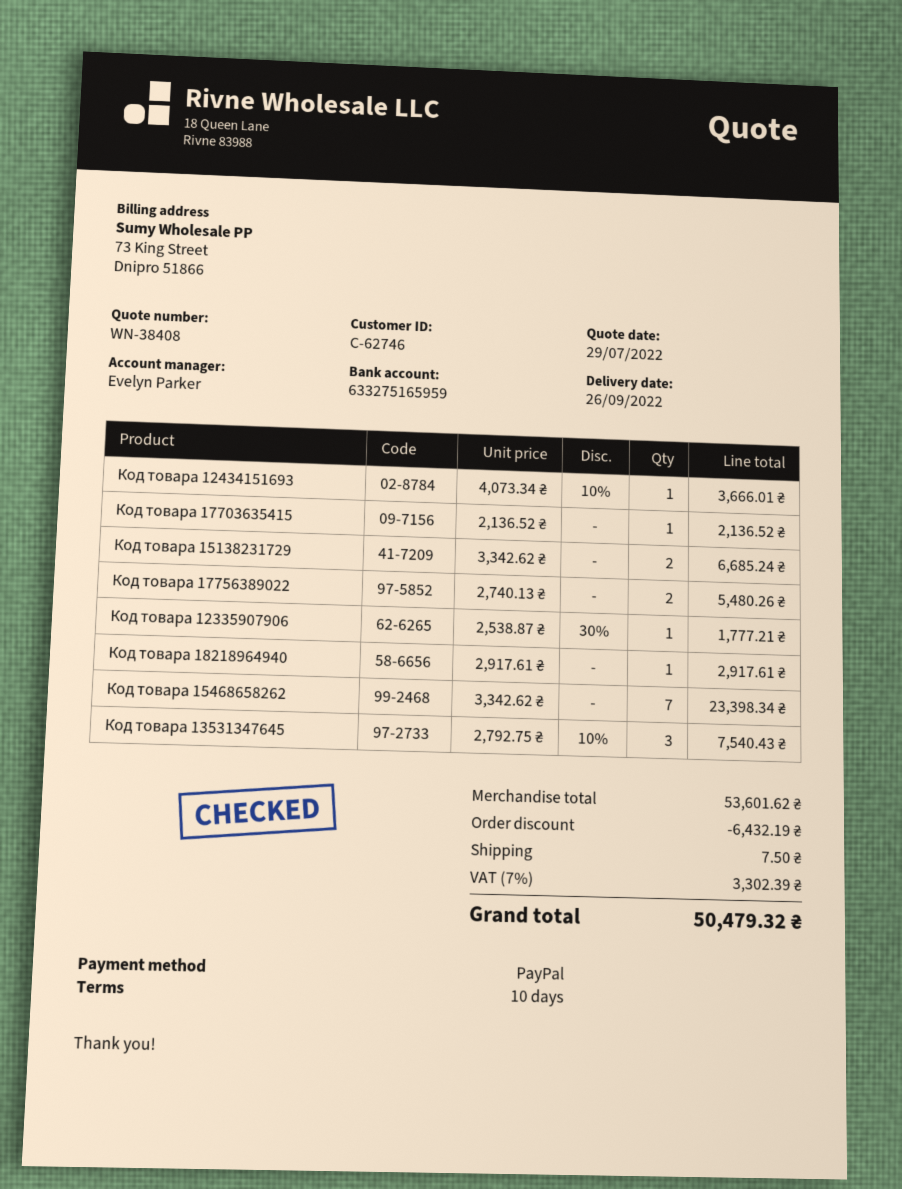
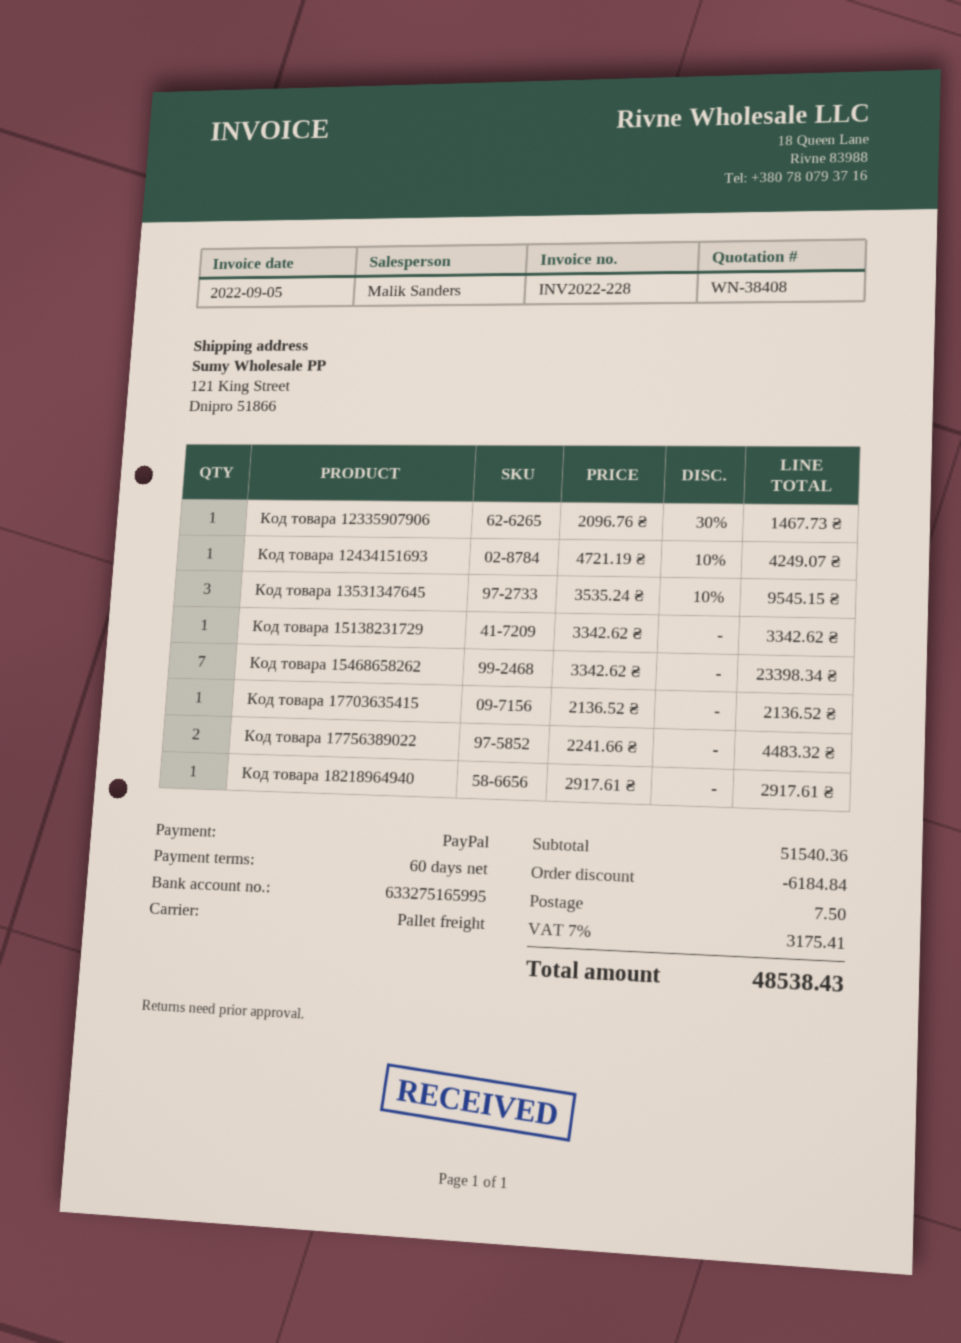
payment terms: 10 days -> 60 days
sales rep: Evelyn Parker -> Malik Sanders
bank account: 633275165959 -> 633275165995
Код товара 12434151693: 1 x 4073.34 - 10% = 3666.01 -> 1 x 4721.19 - 10% = 4249.07
Код товара 15138231729: 2 x 3342.62 = 6685.24 -> 1 x 3342.62 = 3342.62
Код товара 17756389022: 2 x 2740.13 = 5480.26 -> 2 x 2241.66 = 4483.32
Код товара 12335907906: 1 x 2538.87 - 30% = 1777.21 -> 1 x 2096.76 - 30% = 1467.73
Код товара 13531347645: 3 x 2792.75 - 10% = 7540.43 -> 3 x 3535.24 - 10% = 9545.15
subtotal: 53601.62 -> 51540.36
discount: 6432.19 -> 6184.84
tax: 7% = 3302.39 -> 7% = 3175.41
total: 50479.32 -> 48538.43

